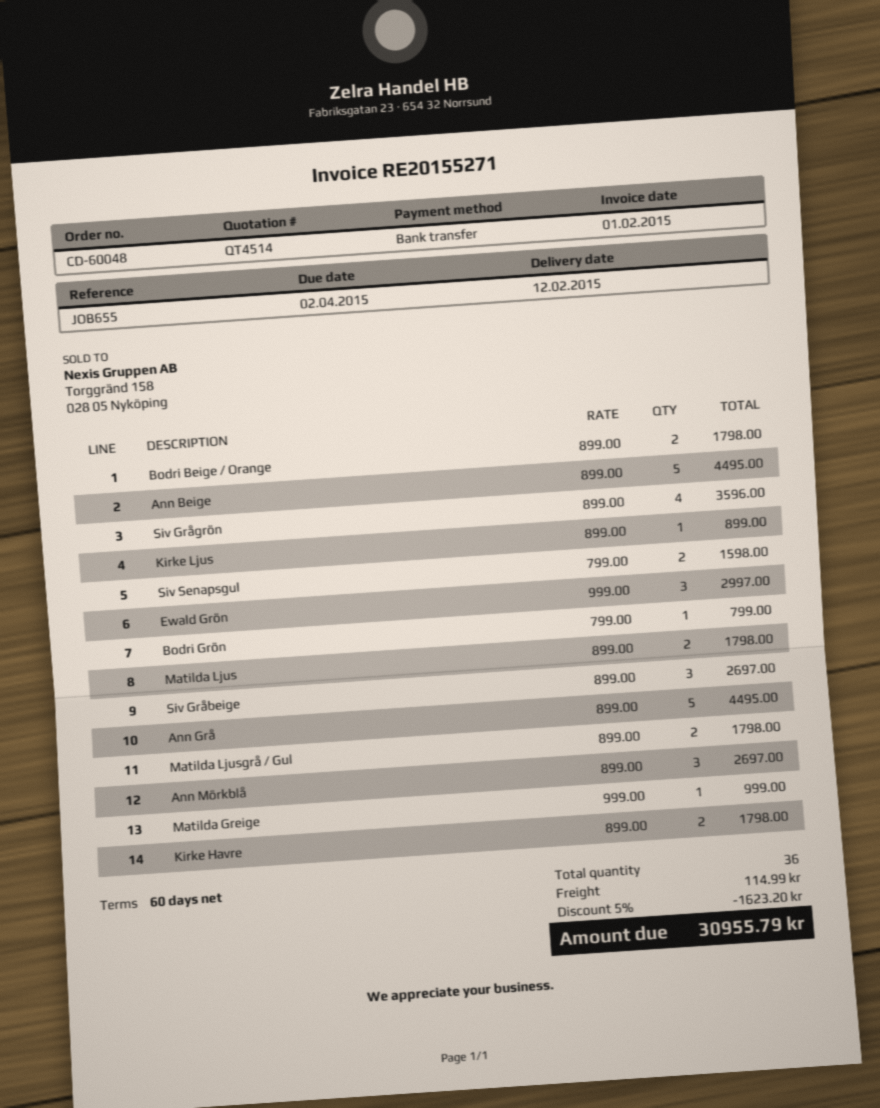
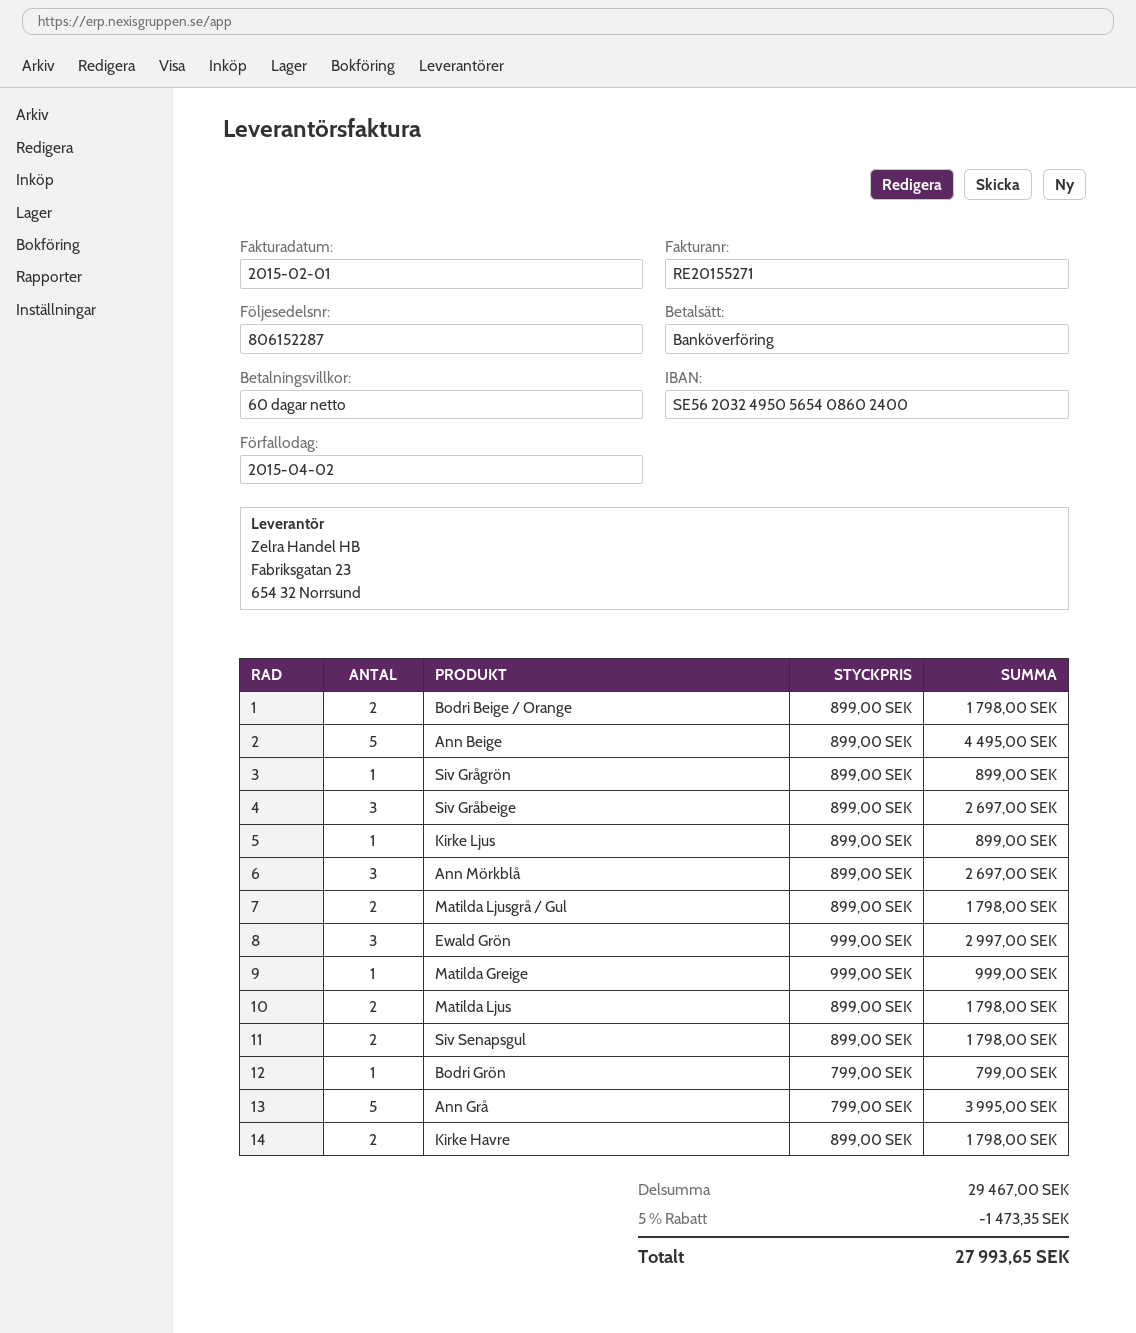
Siv Grågrön: 4 x 899.00 = 3596.00 -> 1 x 899.00 = 899.00
Siv Senapsgul: 2 x 799.00 = 1598.00 -> 2 x 899.00 = 1798.00
Ann Grå: 5 x 899.00 = 4495.00 -> 5 x 799.00 = 3995.00
discount: 5% = 1623.20 -> 5% = 1473.35
shipping: 114.99 -> none
total: 30955.79 -> 27993.65

